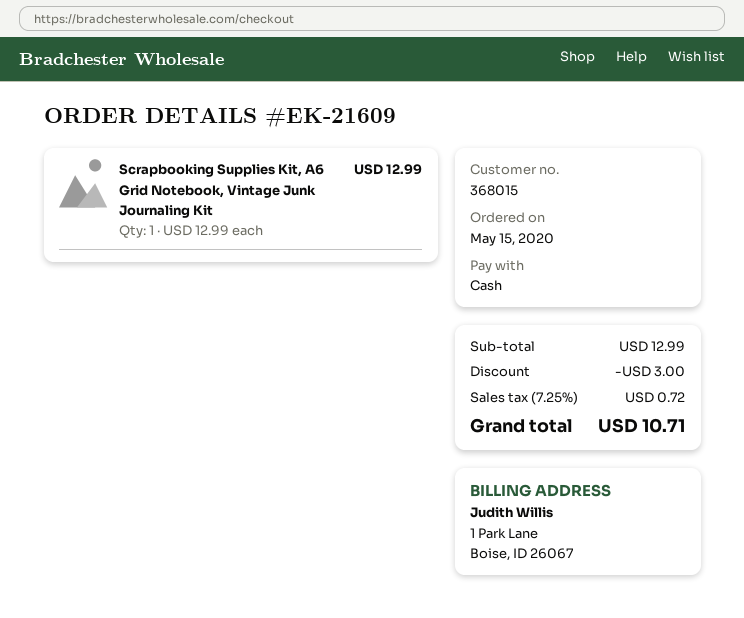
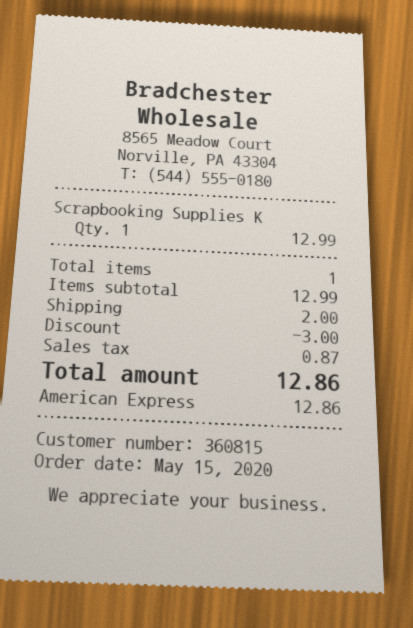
customer number: 368015 -> 360815
payment method: cash -> American Express
shipping: none -> 2.00
tax: 0.72 -> 0.87
total: 10.71 -> 12.86

